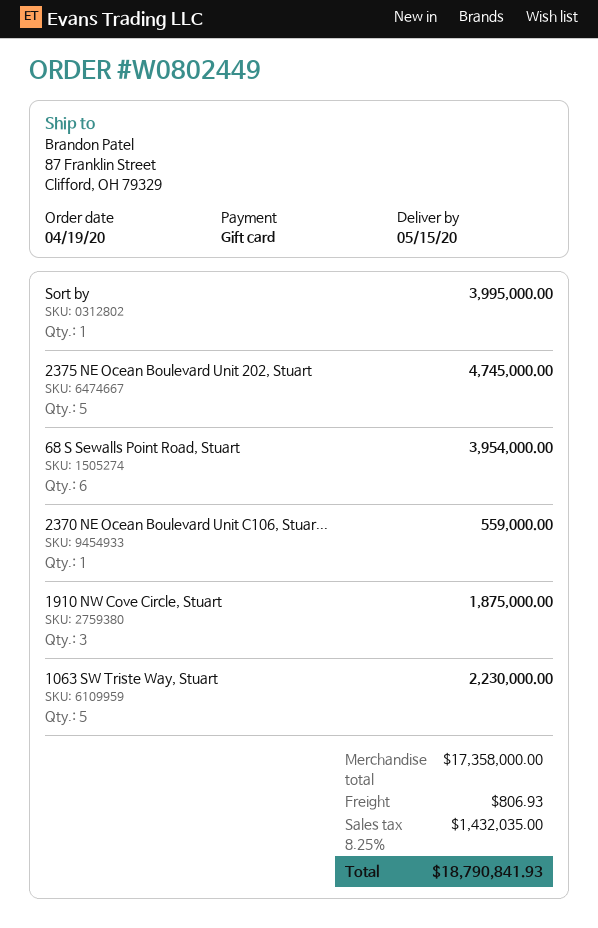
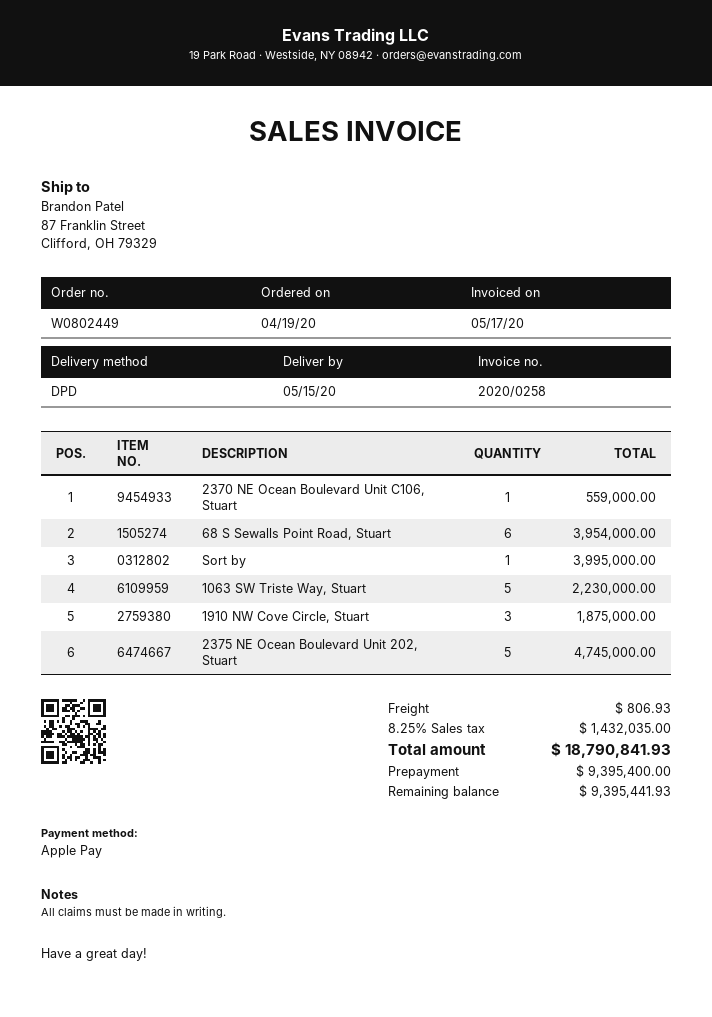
payment method: gift card -> Apple Pay

